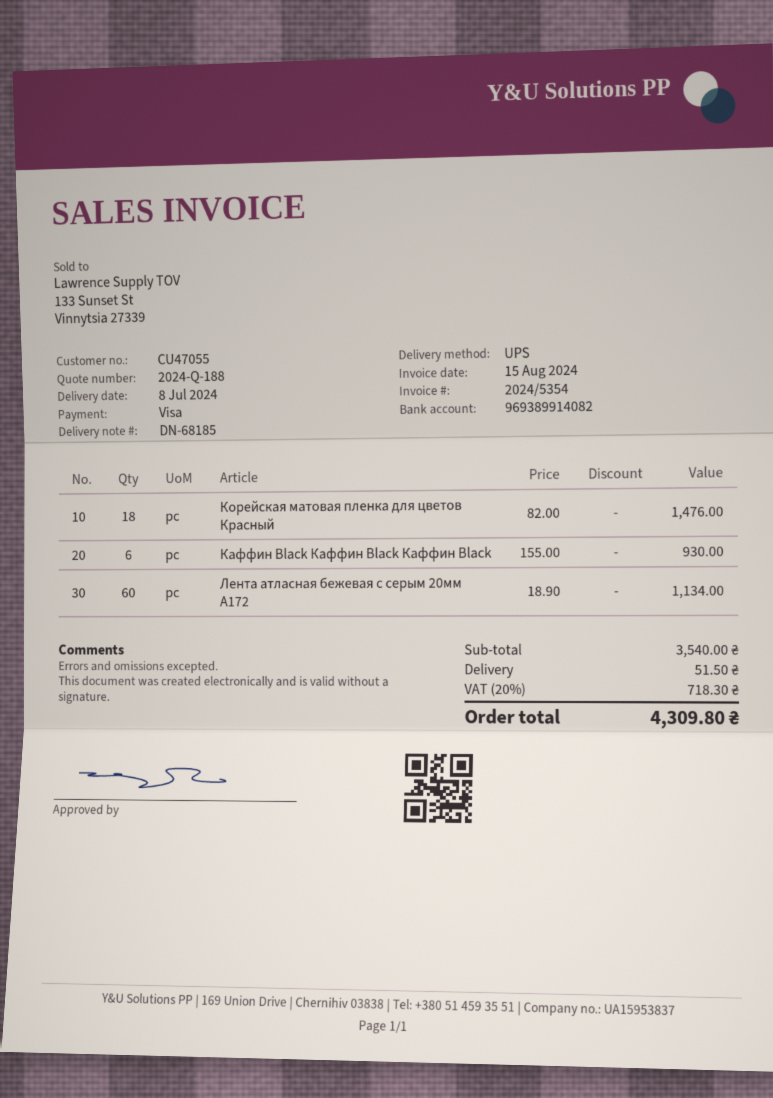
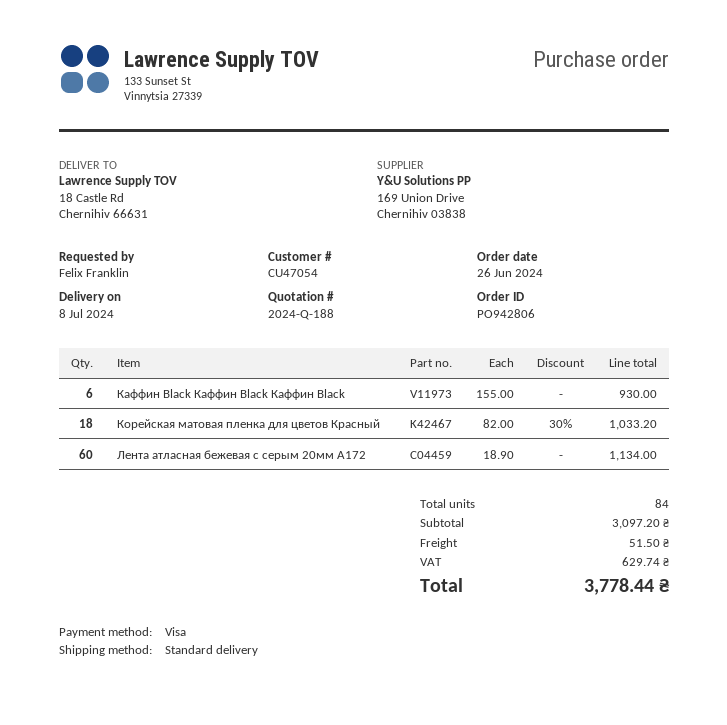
customer number: CU47055 -> CU47054
shipping method: UPS -> standard
Корейская матовая пленка для цветов Красный: 18 x 82.00 = 1476.00 -> 18 x 82.00 - 30% = 1033.20
subtotal: 3540.00 -> 3097.20
tax: 718.30 -> 629.74
total: 4309.80 -> 3778.44

